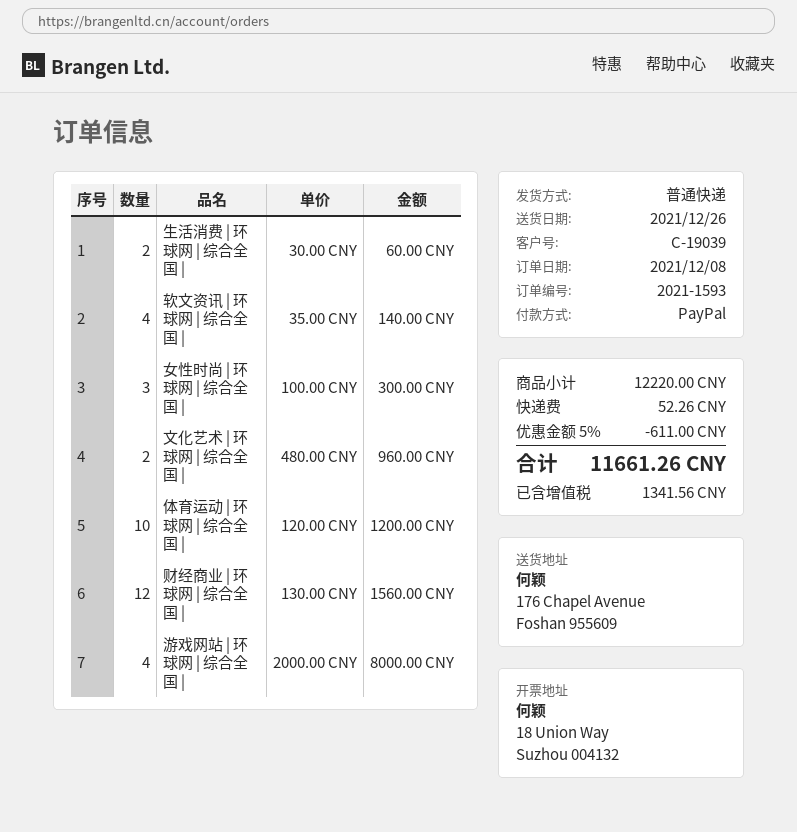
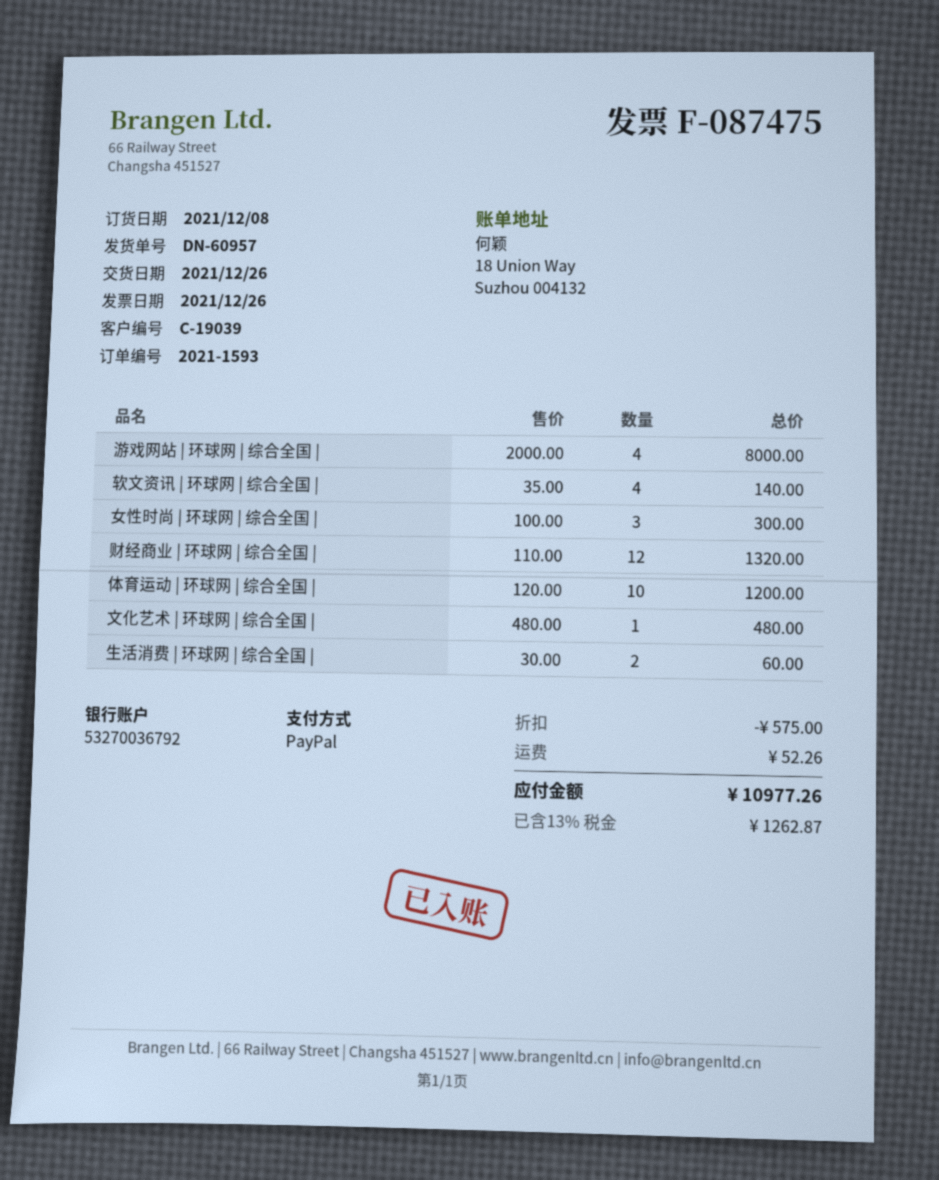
文化艺术 | 环球网 | 综合全国 |: 2 x 480.00 = 960.00 -> 1 x 480.00 = 480.00
财经商业 | 环球网 | 综合全国 |: 12 x 130.00 = 1560.00 -> 12 x 110.00 = 1320.00
discount: 611.00 -> 575.00
tax: 1341.56 -> 1262.87
total: 11661.26 -> 10977.26

